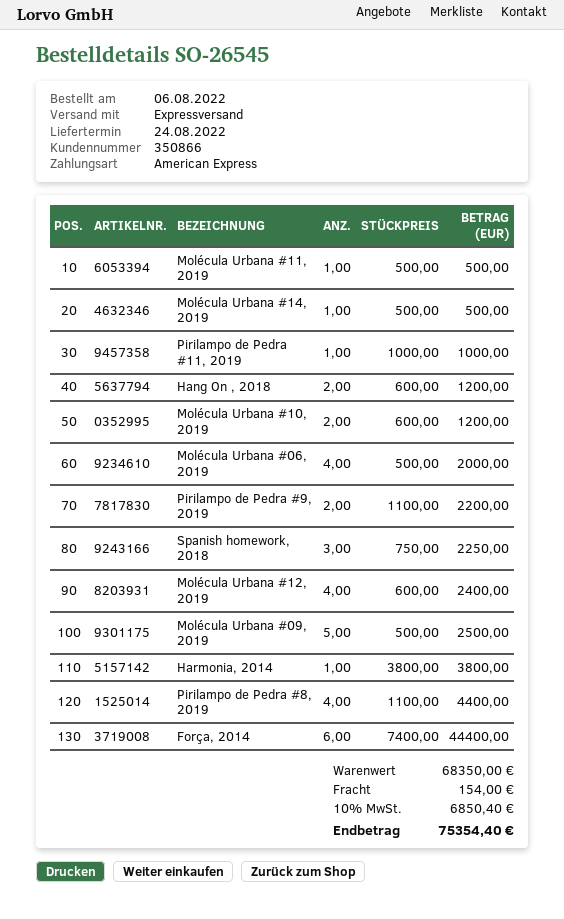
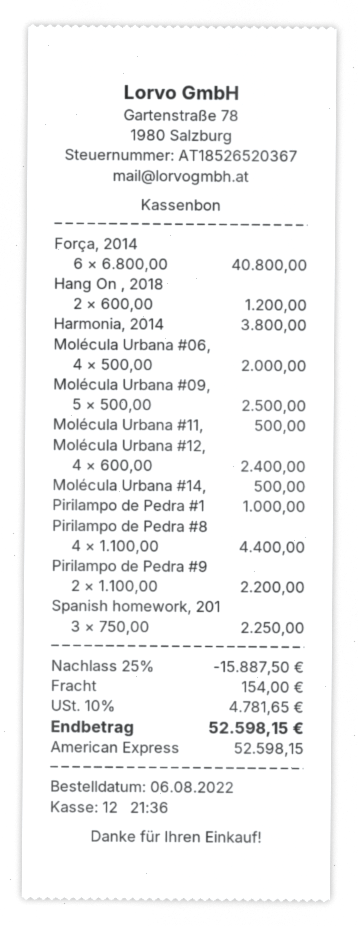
Molécula Urbana #10, 2019: 2 x 600.00 = 1200.00 -> none
Força, 2014: 6 x 7400.00 = 44400.00 -> 6 x 6800.00 = 40800.00
discount: none -> 25% = 15887.50
tax: 10% = 6850.40 -> 10% = 4781.65
total: 75354.40 -> 52598.15

